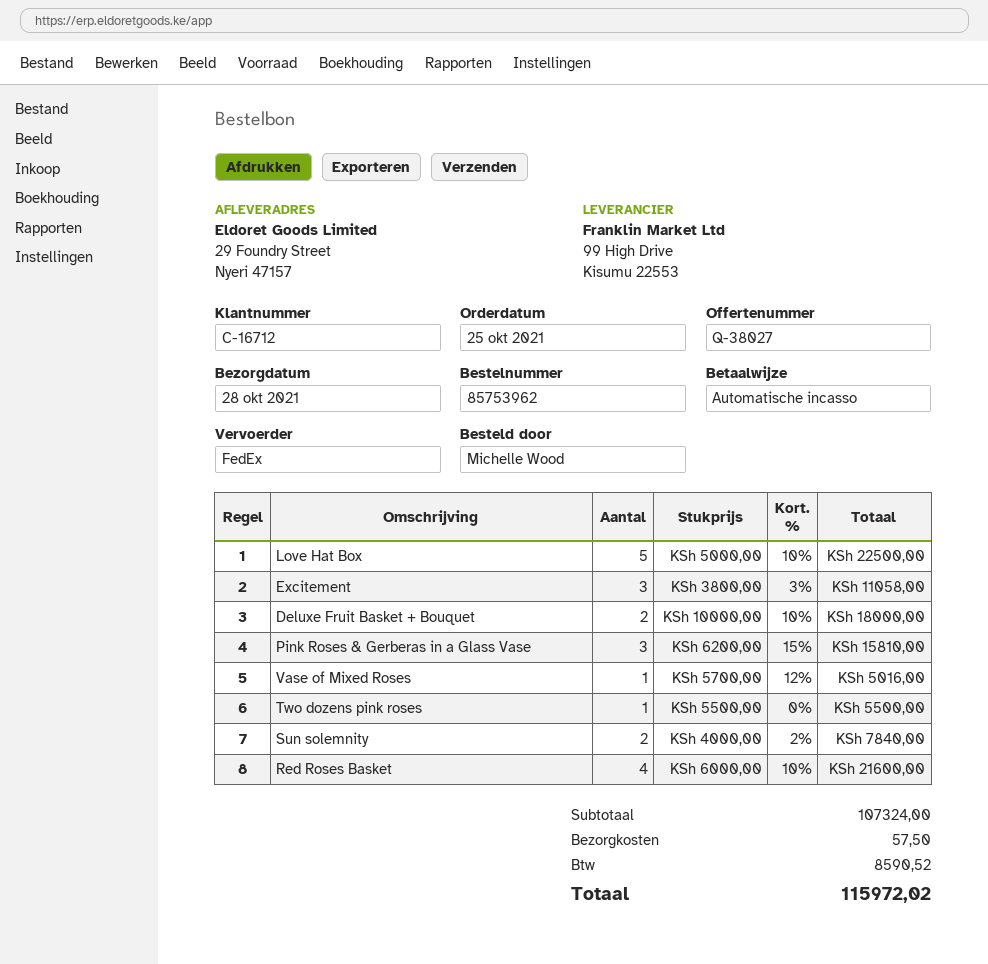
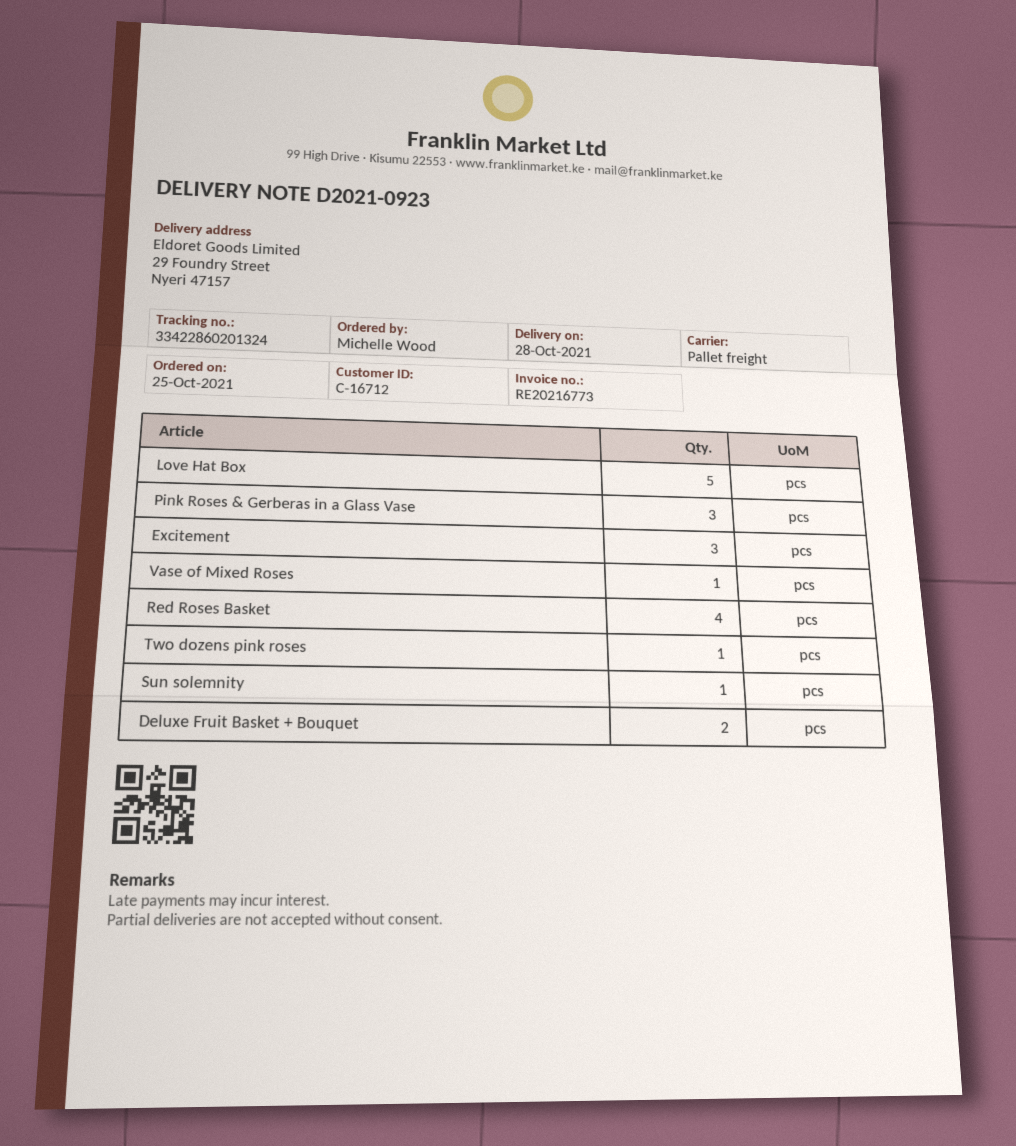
shipping method: FedEx -> pallet freight
Sun solemnity: 2 -> 1

